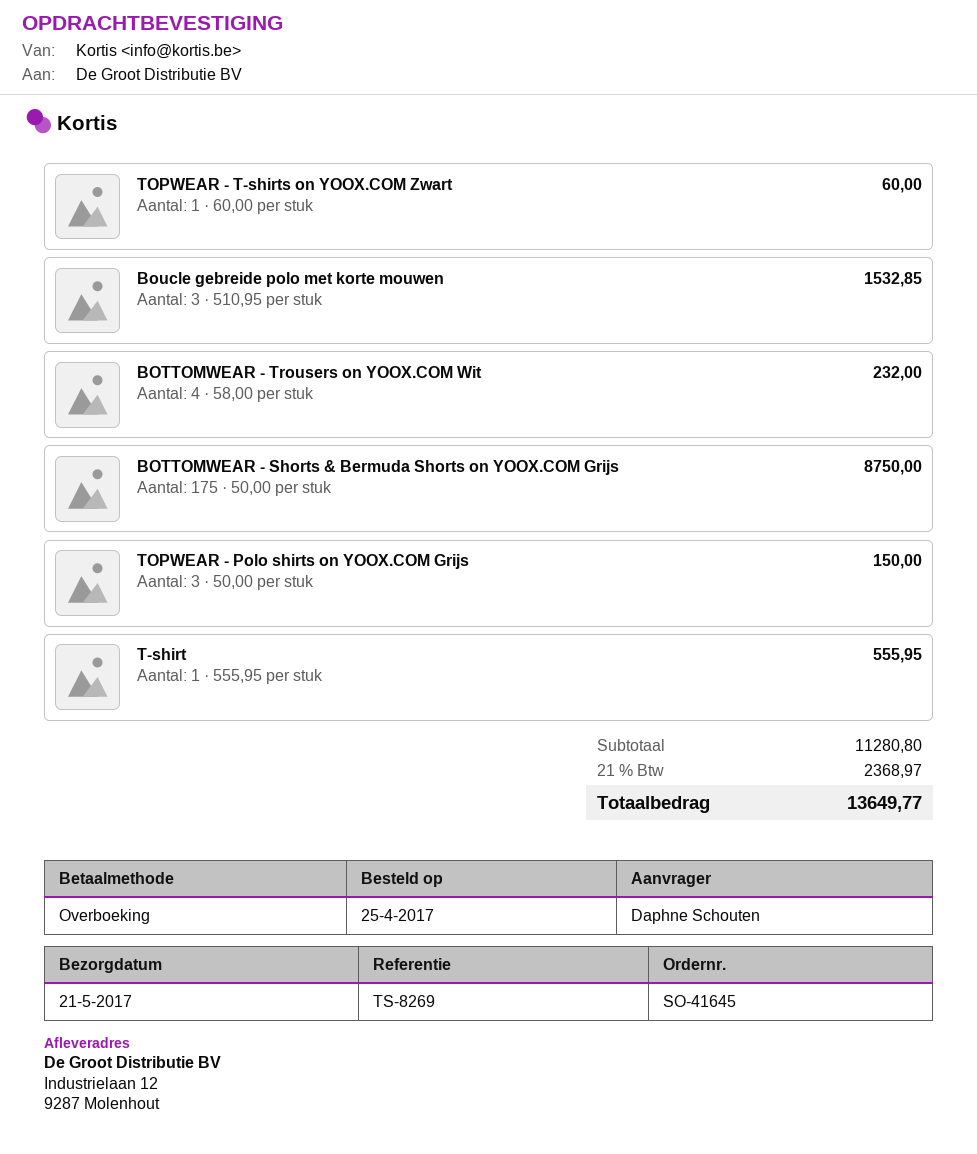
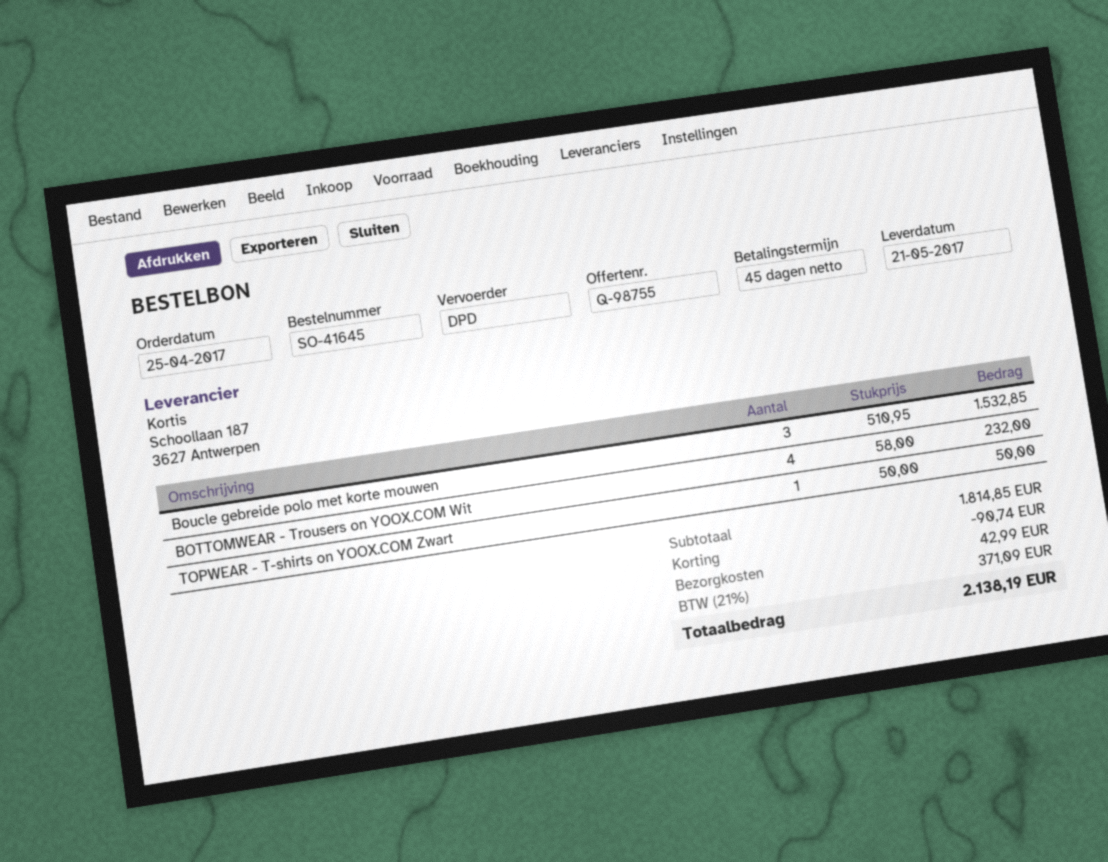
TOPWEAR - T-shirts on YOOX.COM Zwart: 1 x 60.00 = 60.00 -> 1 x 50.00 = 50.00
BOTTOMWEAR - Shorts & Bermuda Shorts on YOOX.COM Grijs: 175 x 50.00 = 8750.00 -> none
TOPWEAR - Polo shirts on YOOX.COM Grijs: 3 x 50.00 = 150.00 -> none
T-shirt: 1 x 555.95 = 555.95 -> none
subtotal: 11280.80 -> 1814.85
discount: none -> 90.74
shipping: none -> 42.99
tax: 21% = 2368.97 -> 21% = 371.09
total: 13649.77 -> 2138.19

